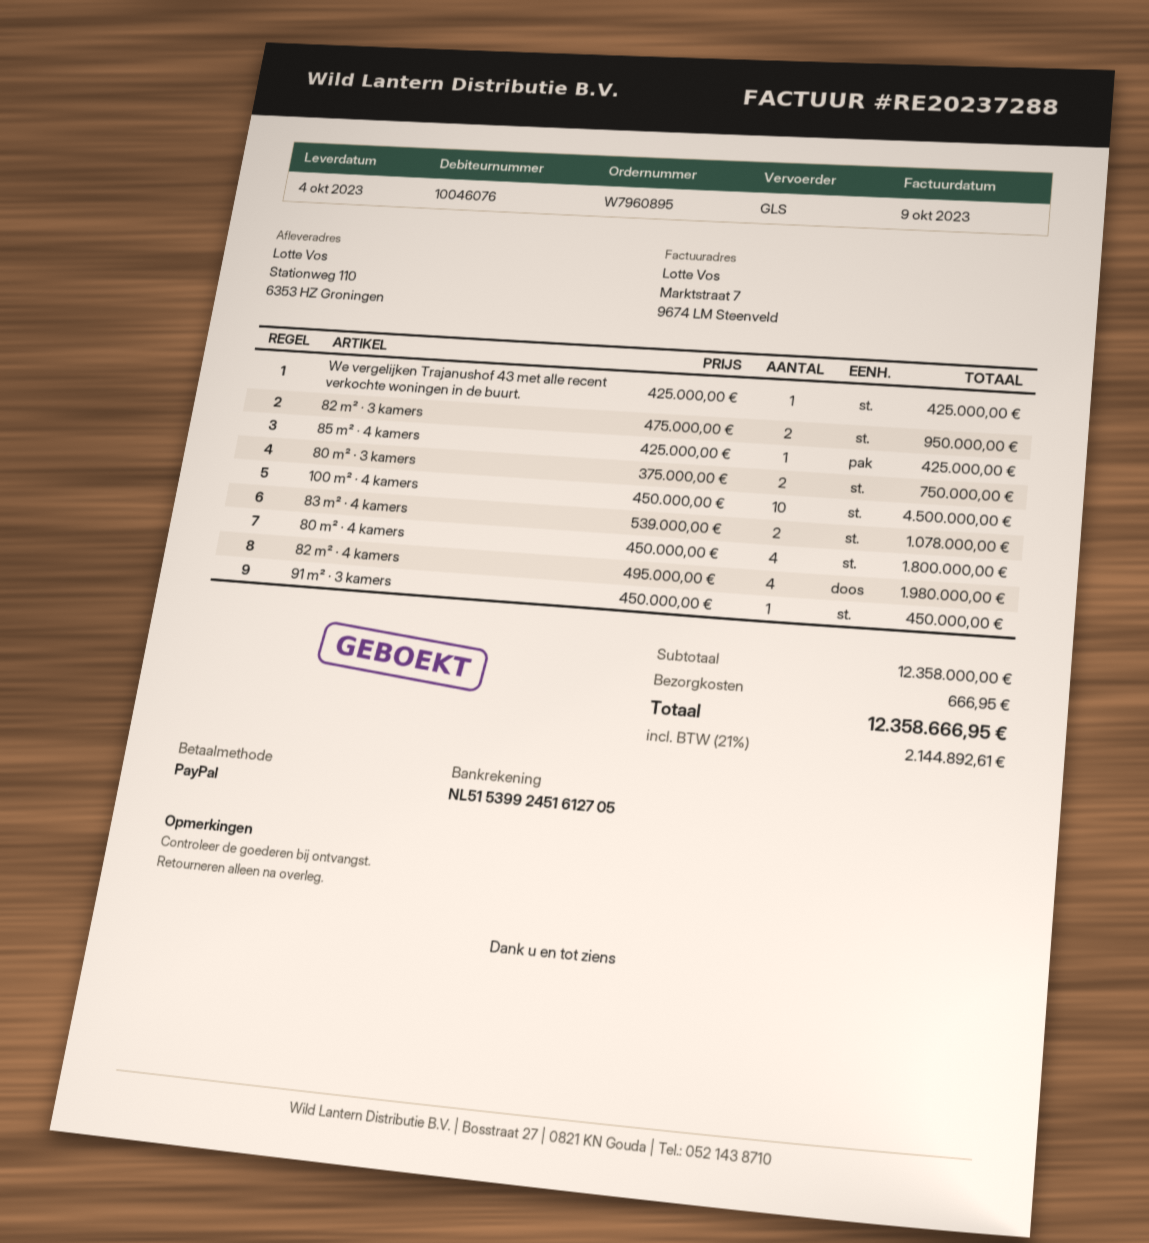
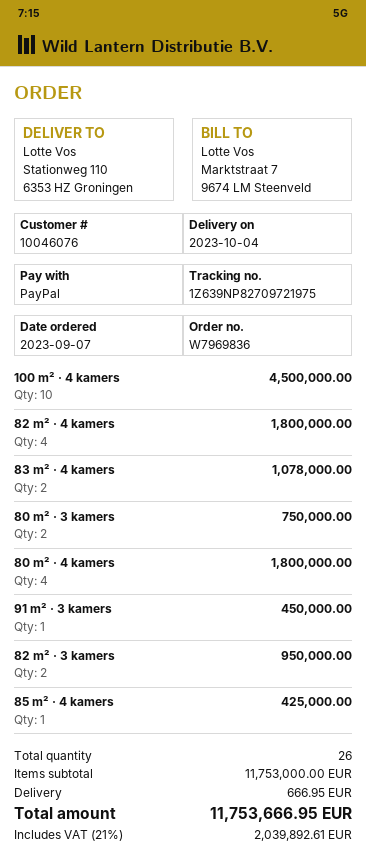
order number: W7960895 -> W7969836
We vergelijken Trajanushof 43 met alle recent verkochte woningen in de buurt.: 1 for 425000.00 -> none
82 m² · 4 kamers: 4 for 1980000.00 -> 4 for 1800000.00
subtotal: 12358000.00 -> 11753000.00
tax: 21% = 2144892.61 -> 21% = 2039892.61
total: 12358666.95 -> 11753666.95

